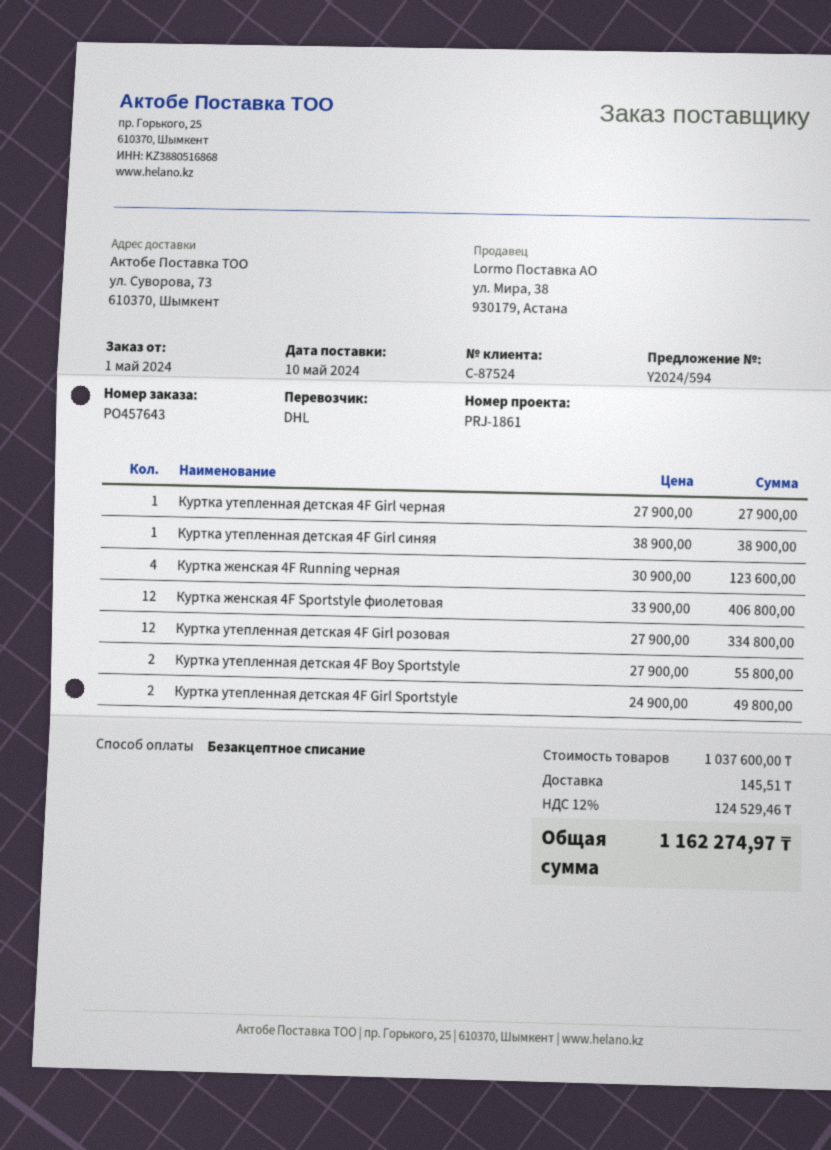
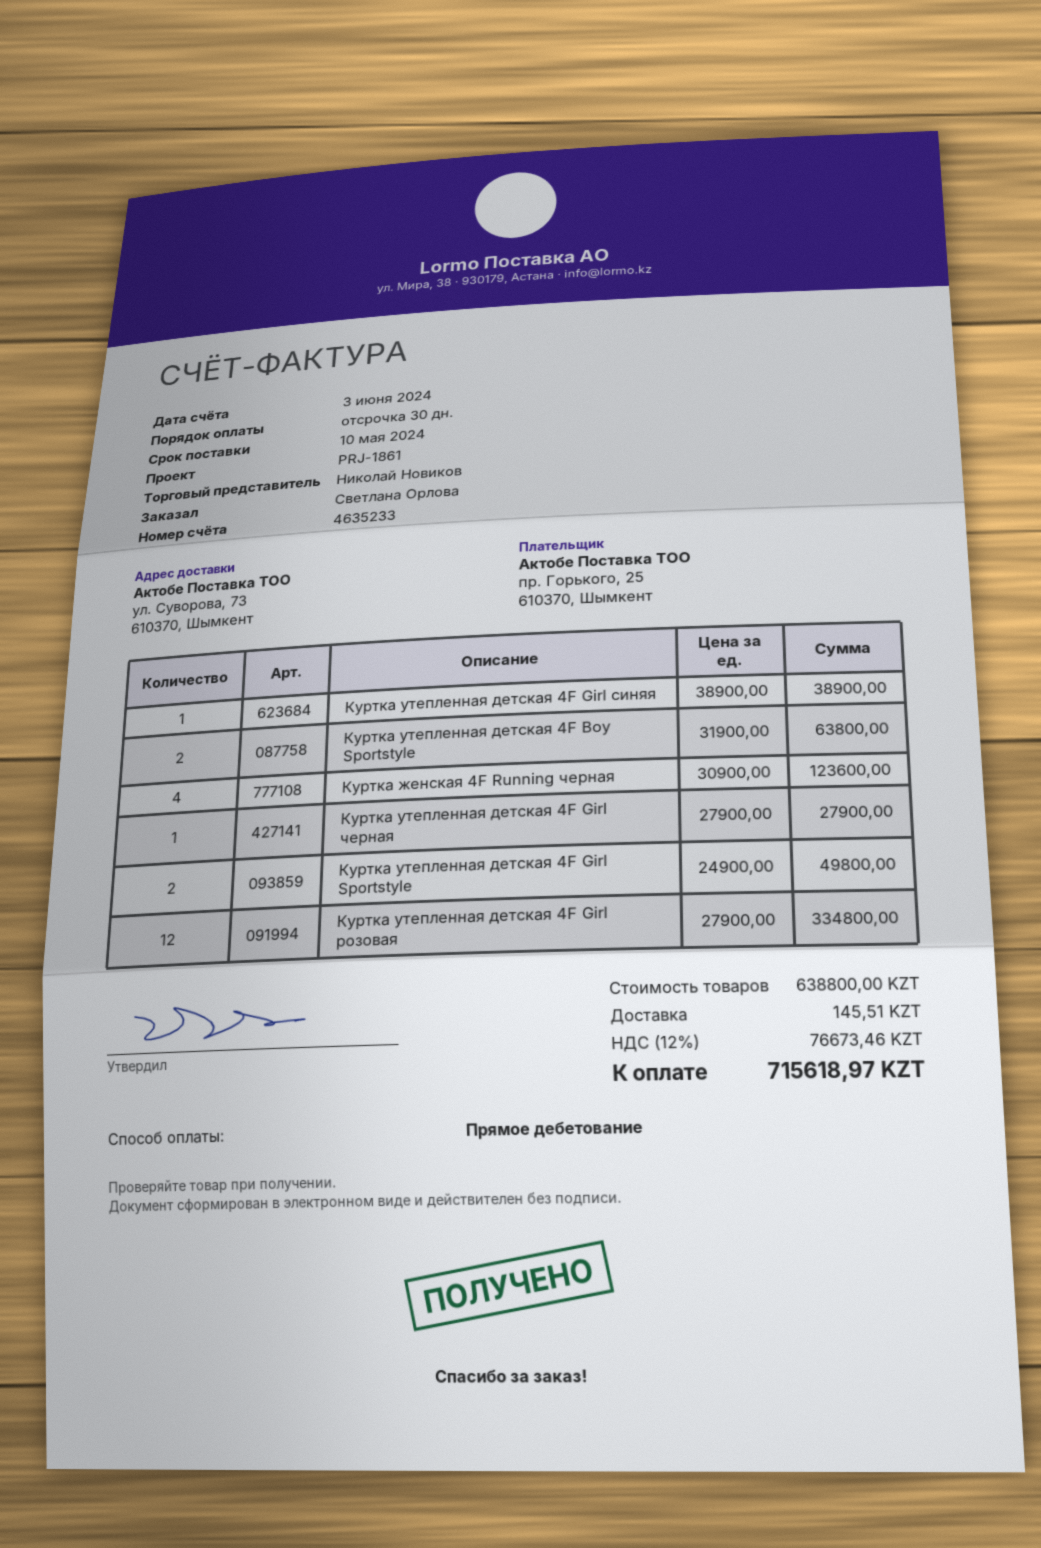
Куртка женская 4F Sportstyle фиолетовая: 12 x 33900.00 = 406800.00 -> none
Куртка утепленная детская 4F Boy Sportstyle: 2 x 27900.00 = 55800.00 -> 2 x 31900.00 = 63800.00
subtotal: 1037600.00 -> 638800.00
tax: 12% = 124529.46 -> 12% = 76673.46
total: 1162274.97 -> 715618.97

